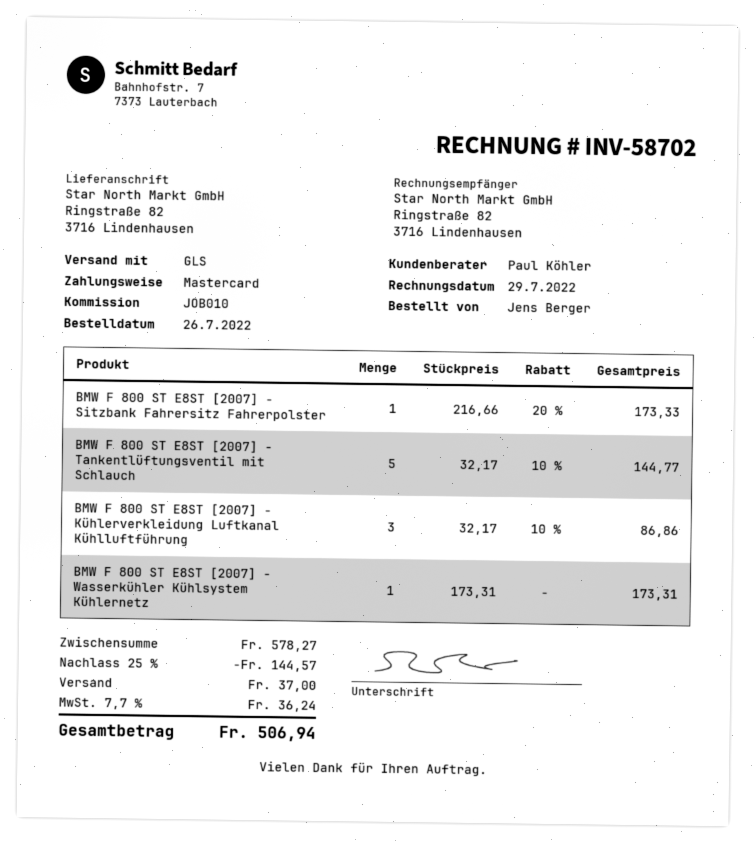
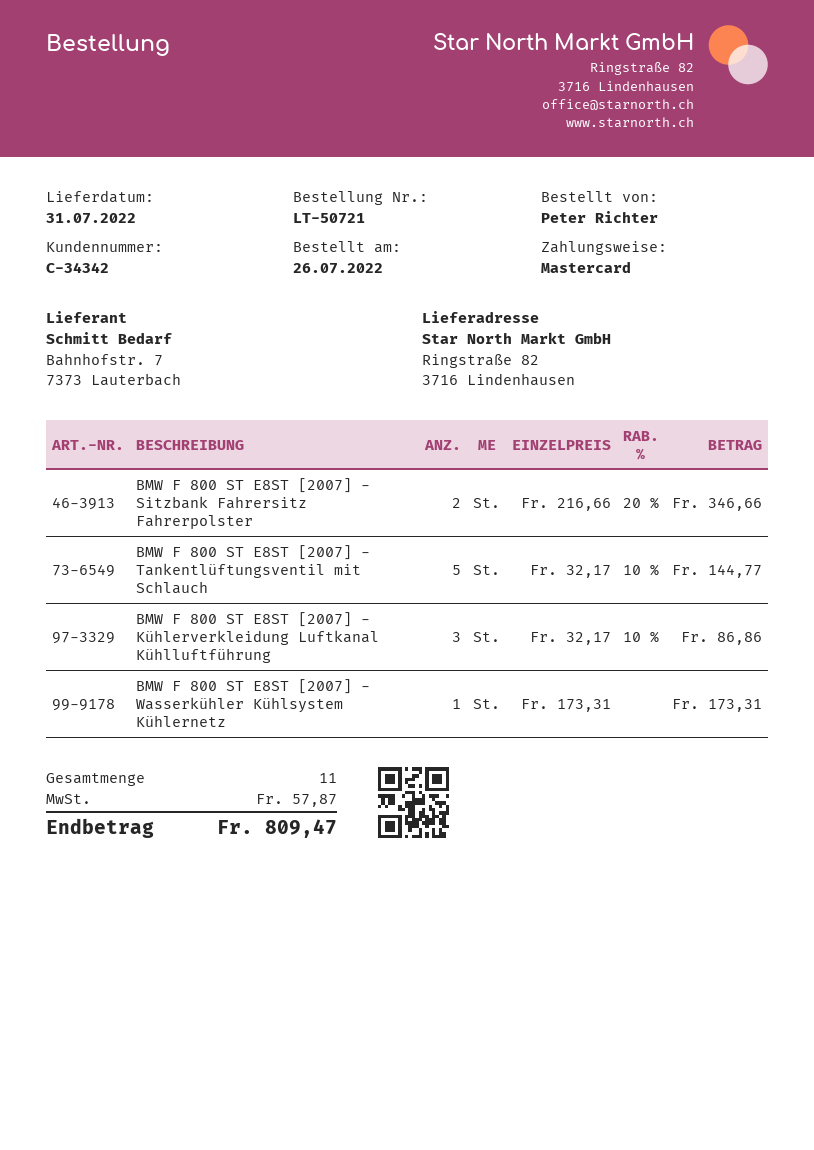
ordered by: Jens Berger -> Peter Richter
BMW F 800 ST E8ST [2007] - Sitzbank Fahrersitz Fahrerpolster: 1 x 216.66 - 20% = 173.33 -> 2 x 216.66 - 20% = 346.66
discount: 25% = 144.57 -> none
shipping: 37.00 -> none
tax: 36.24 -> 57.87
total: 506.94 -> 809.47

